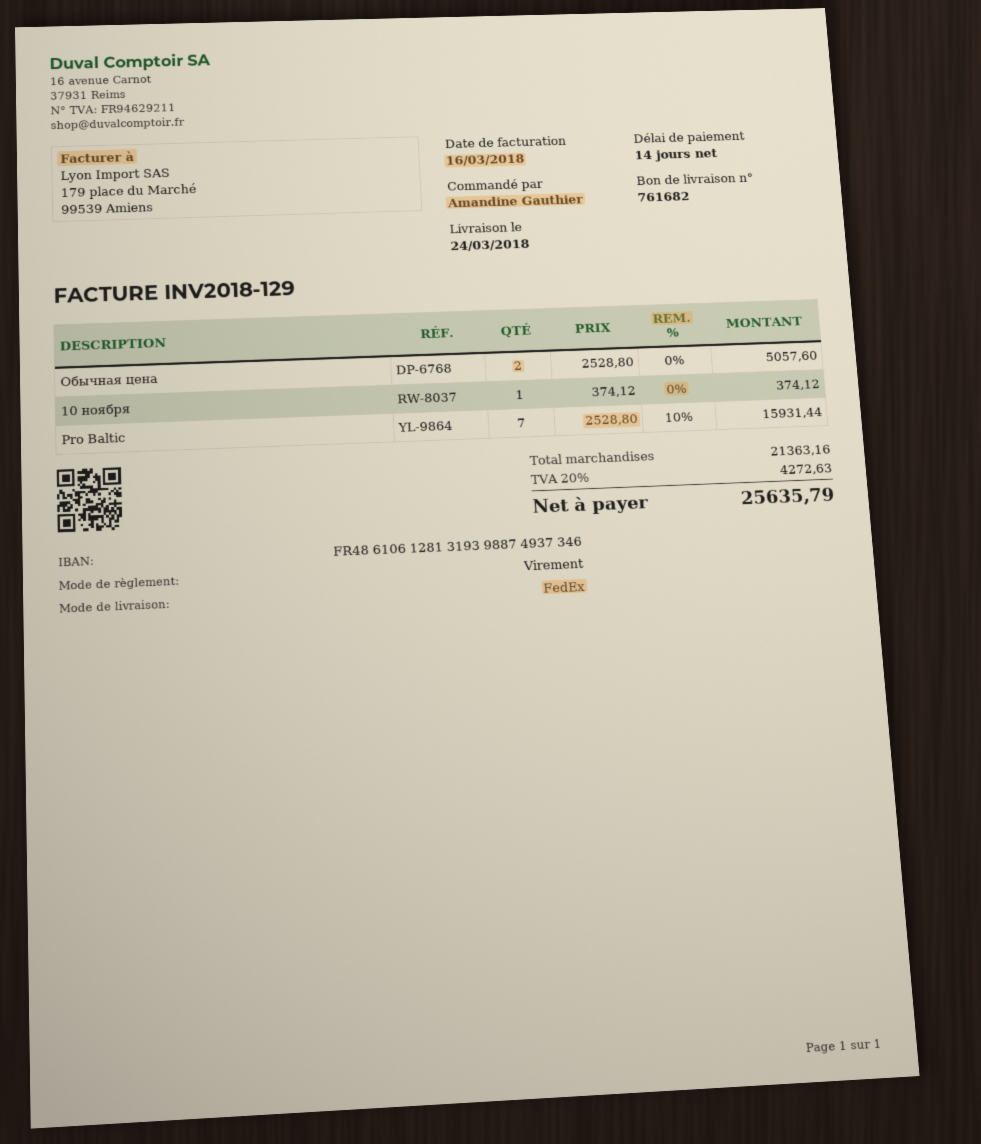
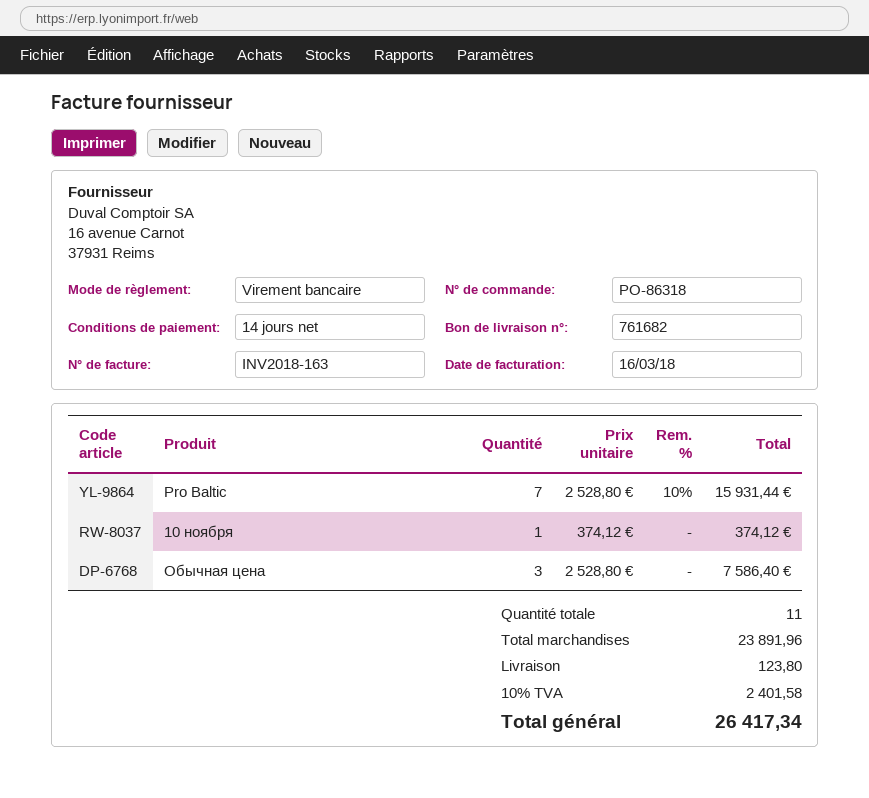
invoice number: INV2018-129 -> INV2018-163
Обычная цена: 2 x 2528.80 = 5057.60 -> 3 x 2528.80 = 7586.40
subtotal: 21363.16 -> 23891.96
shipping: none -> 123.80
tax: 20% = 4272.63 -> 10% = 2401.58
total: 25635.79 -> 26417.34

